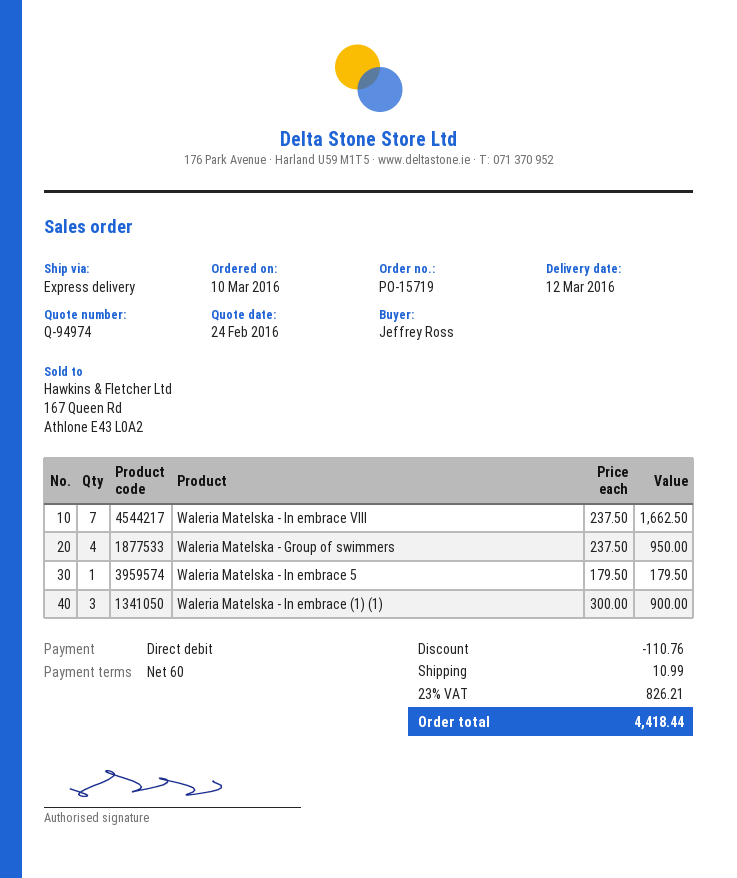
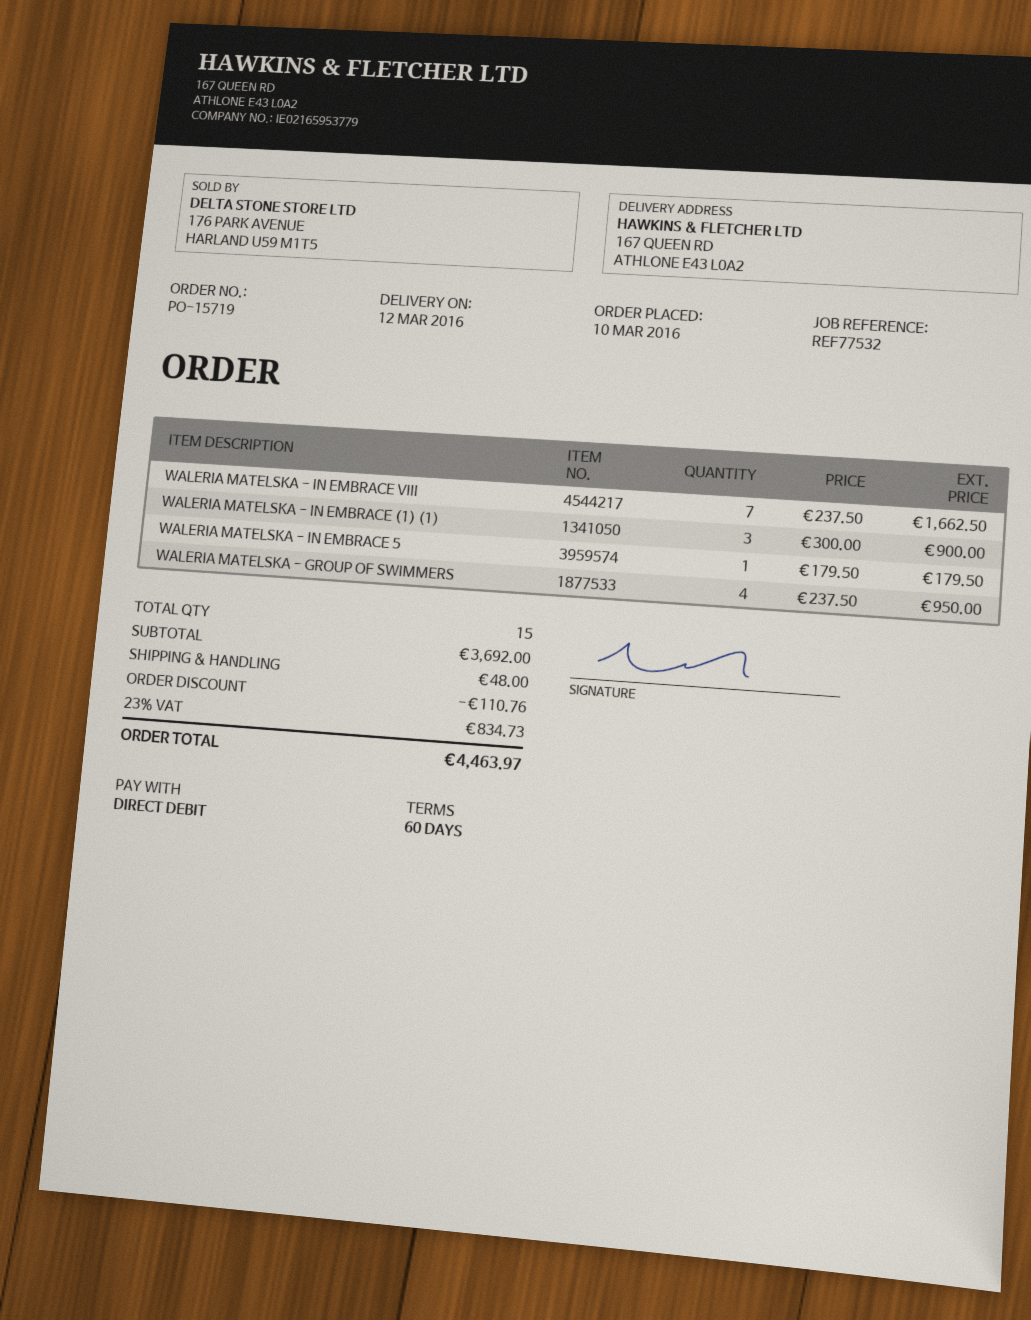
shipping: 10.99 -> 48.00
tax: 23% = 826.21 -> 23% = 834.73
total: 4418.44 -> 4463.97

